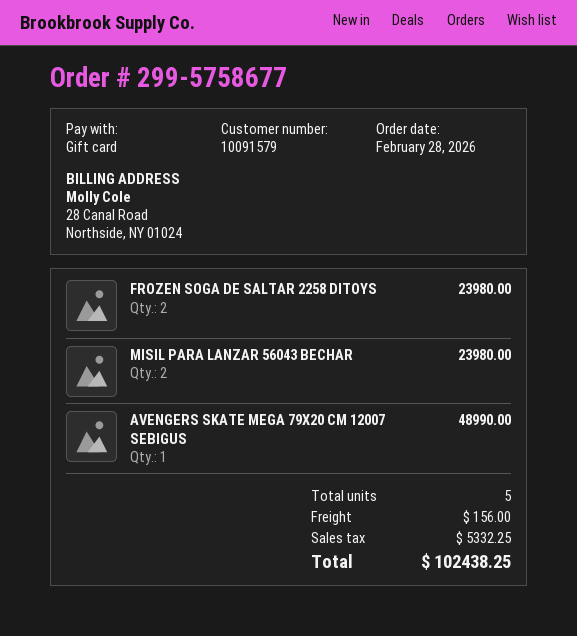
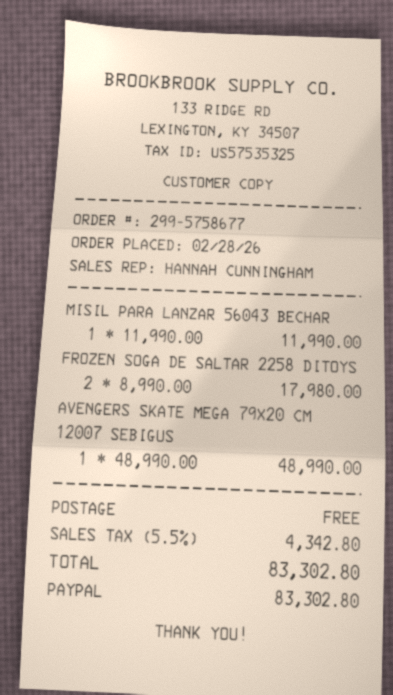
payment method: gift card -> PayPal
FROZEN SOGA DE SALTAR 2258 DITOYS: 2 for 23980.00 -> 2 for 17980.00
MISIL PARA LANZAR 56043 BECHAR: 2 for 23980.00 -> 1 for 11990.00
shipping: 156.00 -> 0.00
tax: 5332.25 -> 4342.80
total: 102438.25 -> 83302.80

